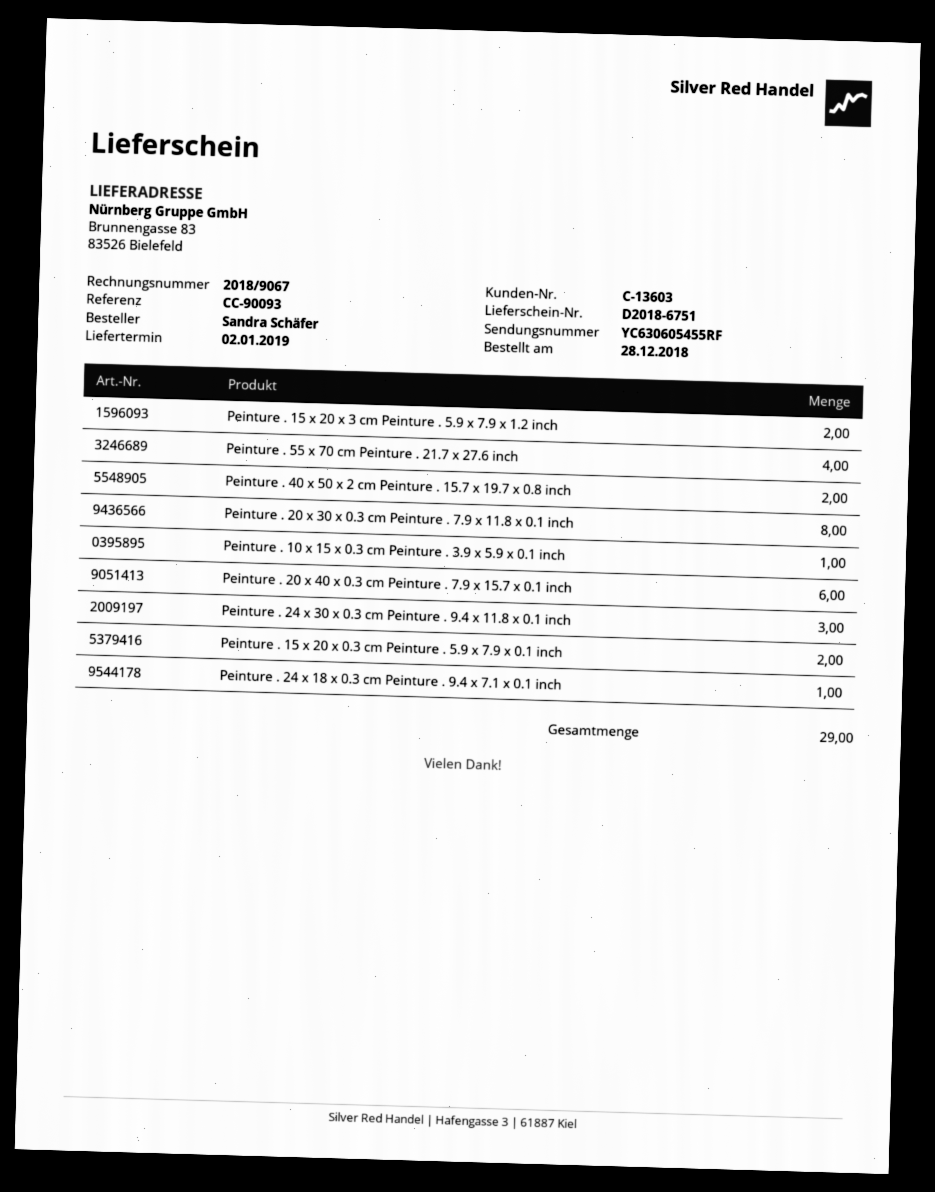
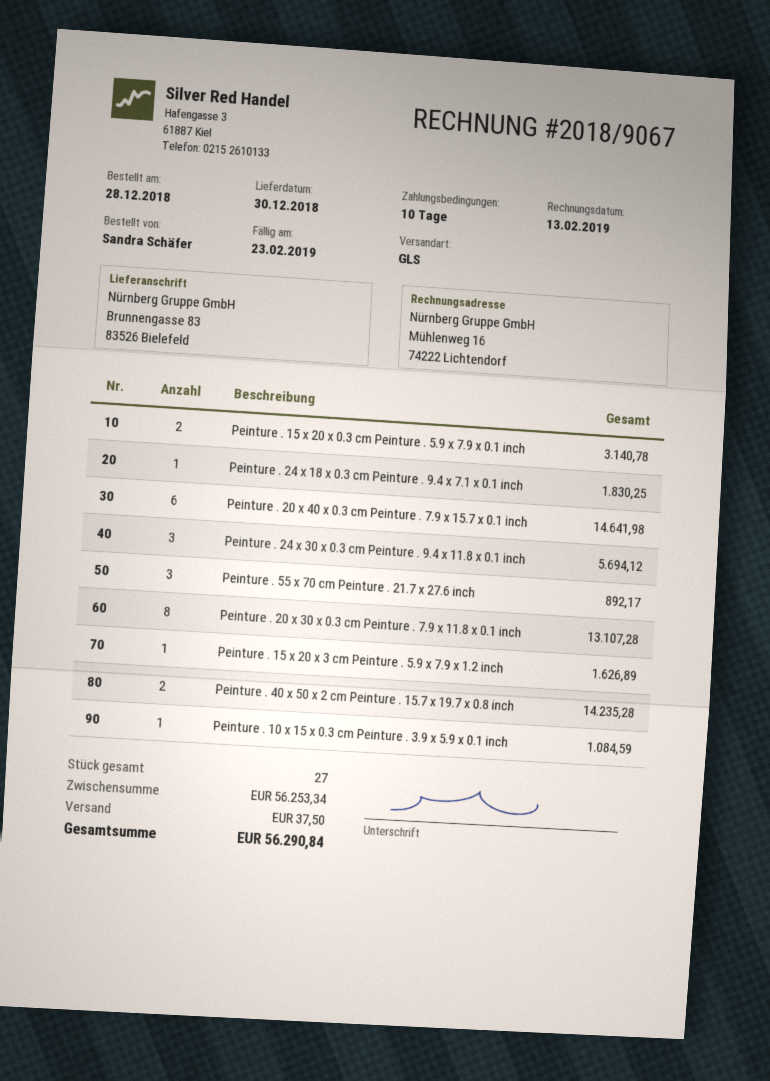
delivery date: 2019-01-02 -> 2018-12-30
Peinture . 15 x 20 x 3 cm Peinture . 5.9 x 7.9 x 1.2 inch: 2 -> 1
Peinture . 55 x 70 cm Peinture . 21.7 x 27.6 inch: 4 -> 3
total quantity: 29 -> 27

